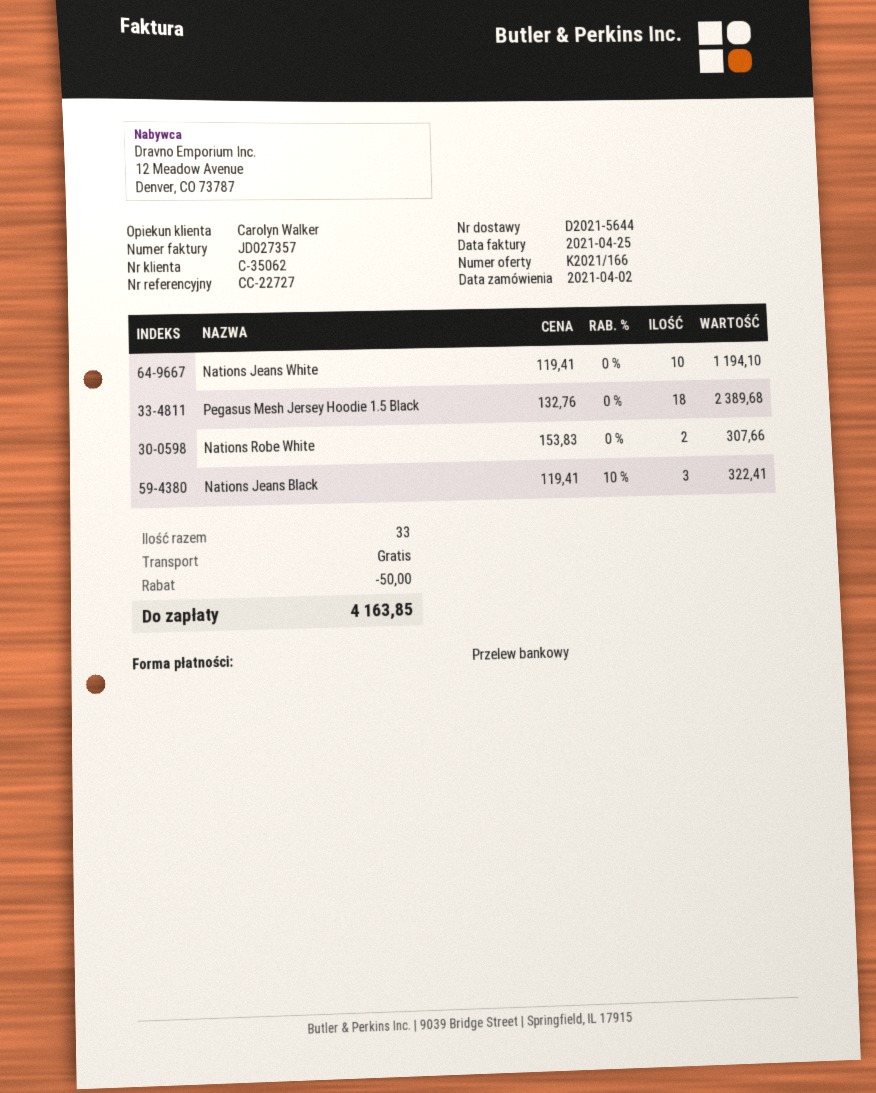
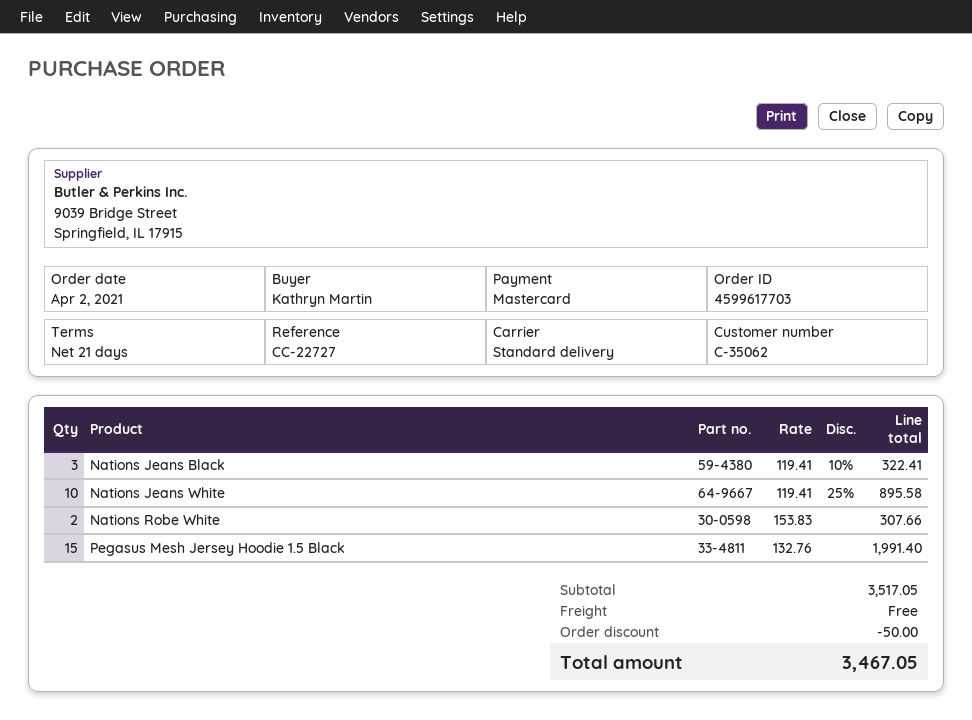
payment method: bank transfer -> Mastercard
Nations Jeans White: 10 x 119.41 = 1194.10 -> 10 x 119.41 - 25% = 895.58
Pegasus Mesh Jersey Hoodie 1.5 Black: 18 x 132.76 = 2389.68 -> 15 x 132.76 = 1991.40
total: 4163.85 -> 3467.05

